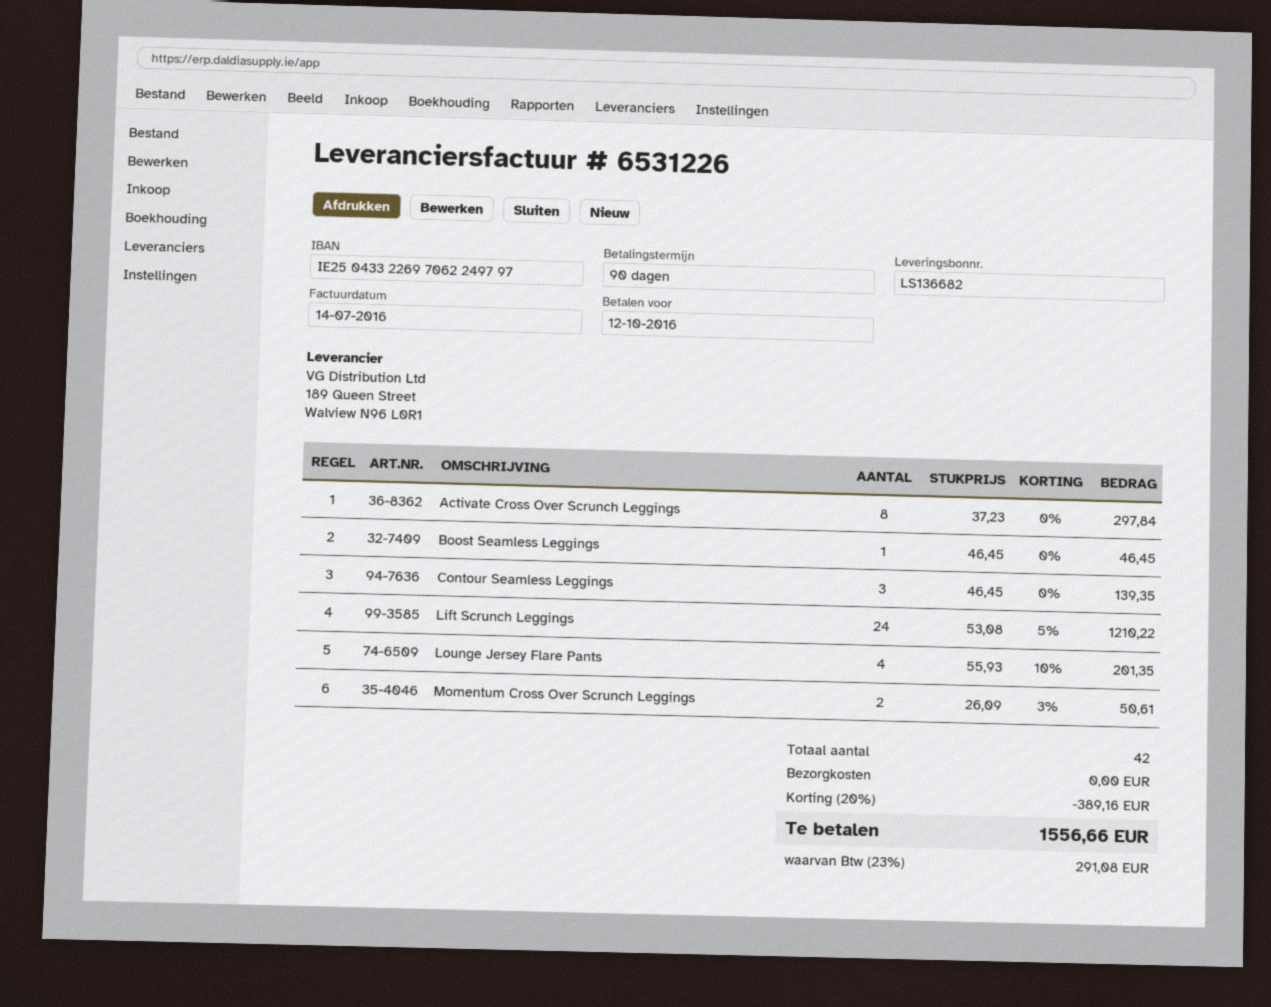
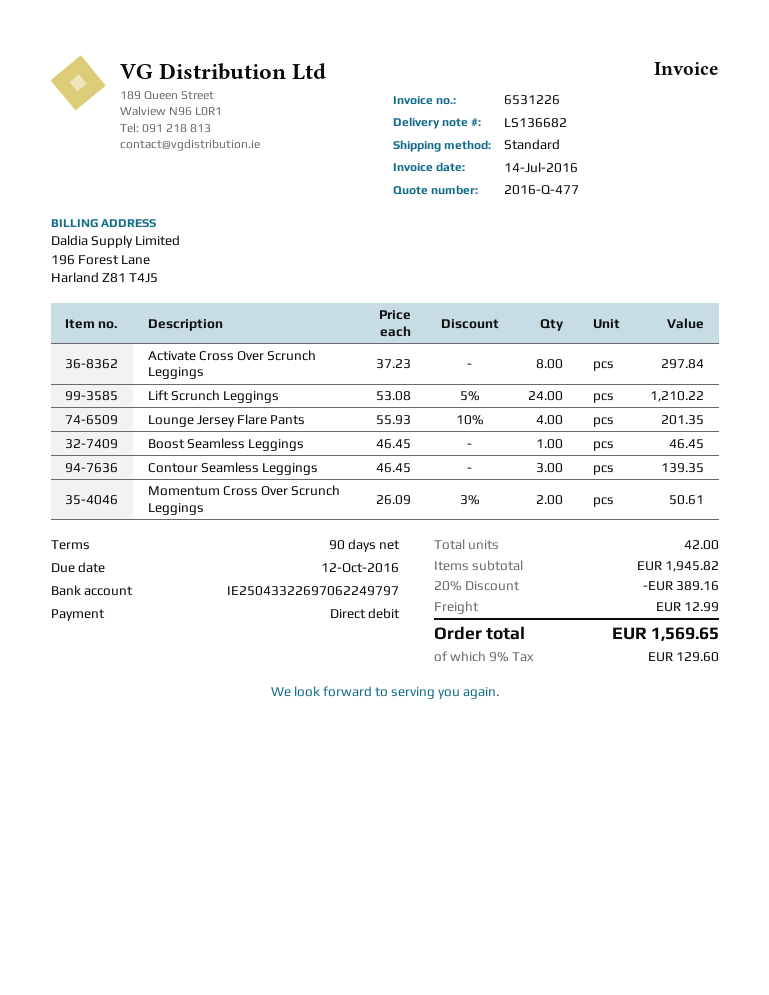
shipping: 0.00 -> 12.99
tax: 23% = 291.08 -> 9% = 129.60
total: 1556.66 -> 1569.65

